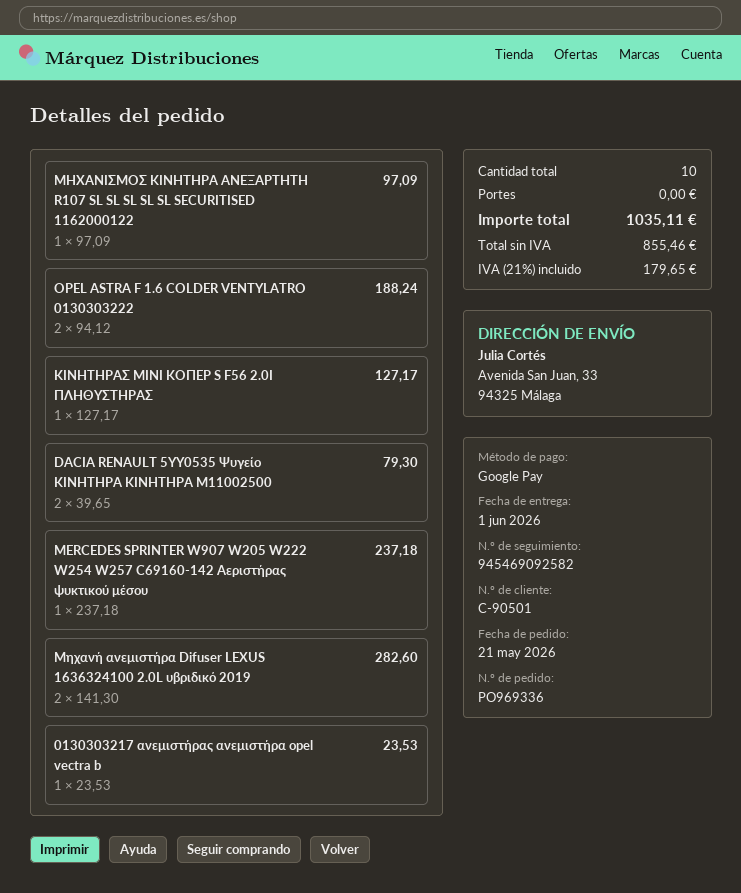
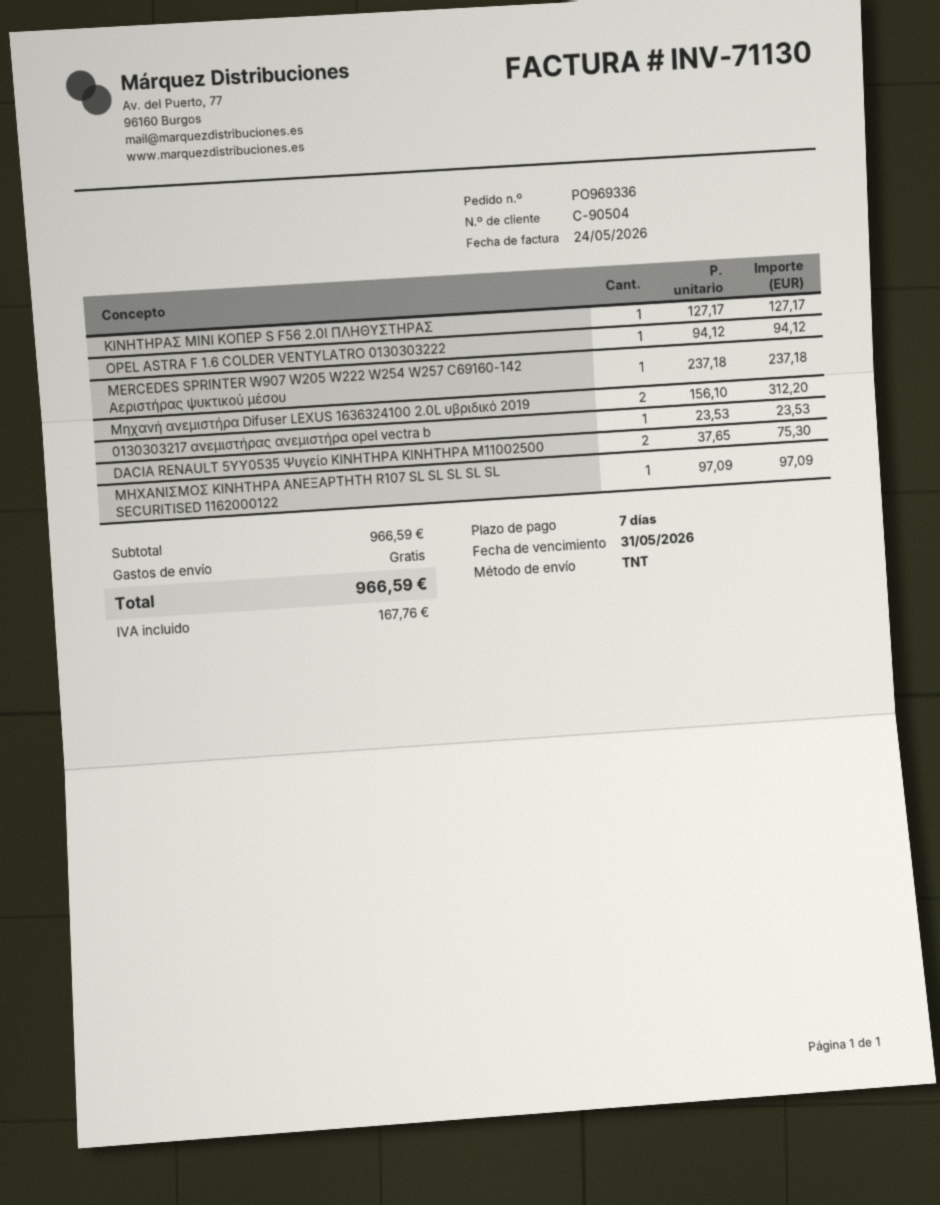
customer number: C-90501 -> C-90504
OPEL ASTRA F 1.6 COLDER VENTYLATRO 0130303222: 2 x 94.12 = 188.24 -> 1 x 94.12 = 94.12
DACIA RENAULT 5YY0535 Ψυγείο ΚΙΝΗΤΗΡΑ ΚΙΝΗΤΗΡΑ M11002500: 2 x 39.65 = 79.30 -> 2 x 37.65 = 75.30
Μηχανή ανεμιστήρα Difuser LEXUS 1636324100 2.0L υβριδικό 2019: 2 x 141.30 = 282.60 -> 2 x 156.10 = 312.20
tax: 179.65 -> 167.76
total: 1035.11 -> 966.59

